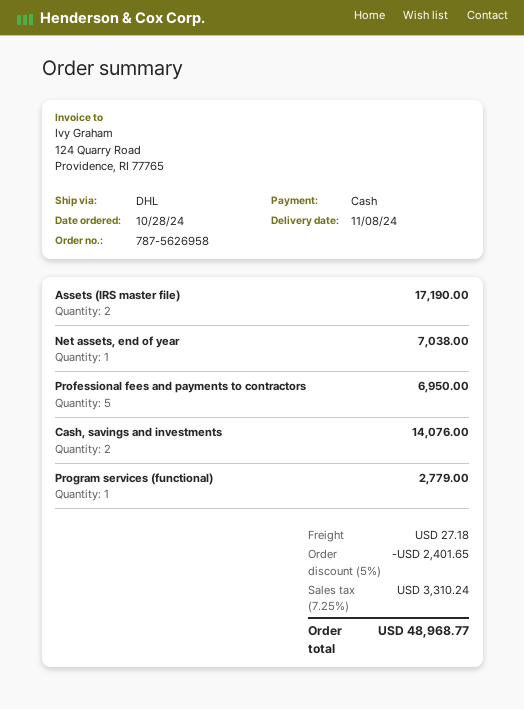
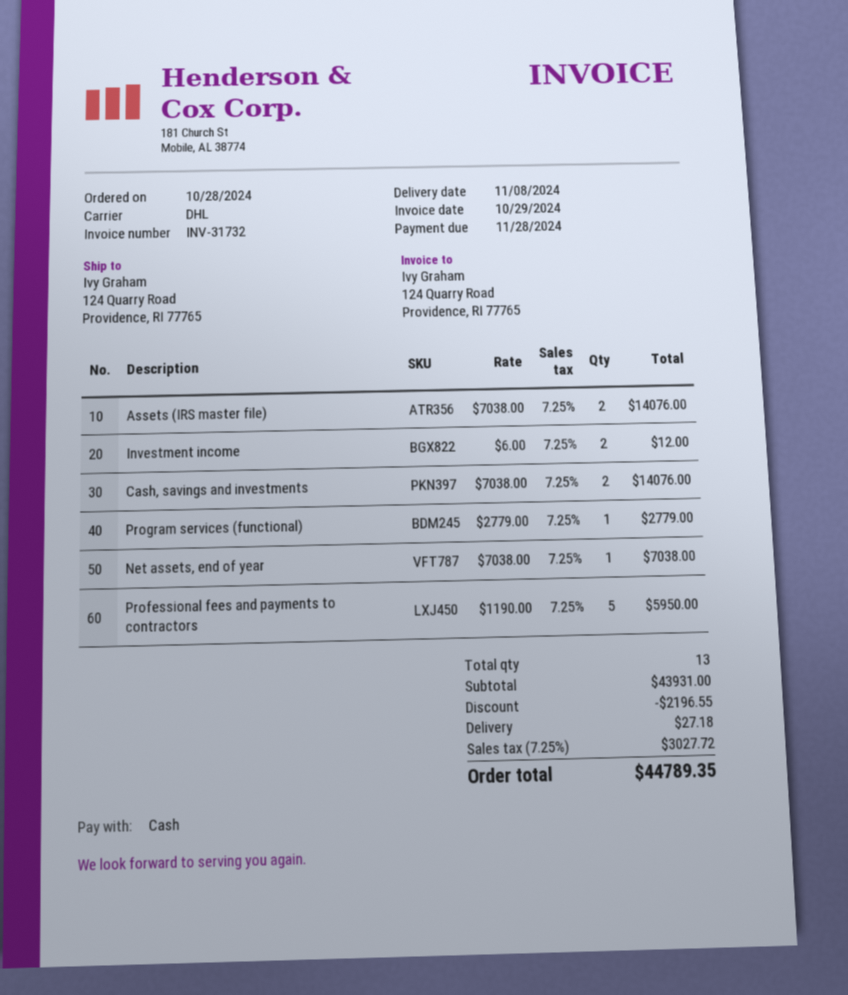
Assets (IRS master file): 2 for 17190.00 -> 2 for 14076.00
Professional fees and payments to contractors: 5 for 6950.00 -> 5 for 5950.00
Investment income: none -> 2 for 12.00
discount: 2401.65 -> 2196.55
tax: 7.25% = 3310.24 -> 7.25% = 3027.72
total: 48968.77 -> 44789.35

